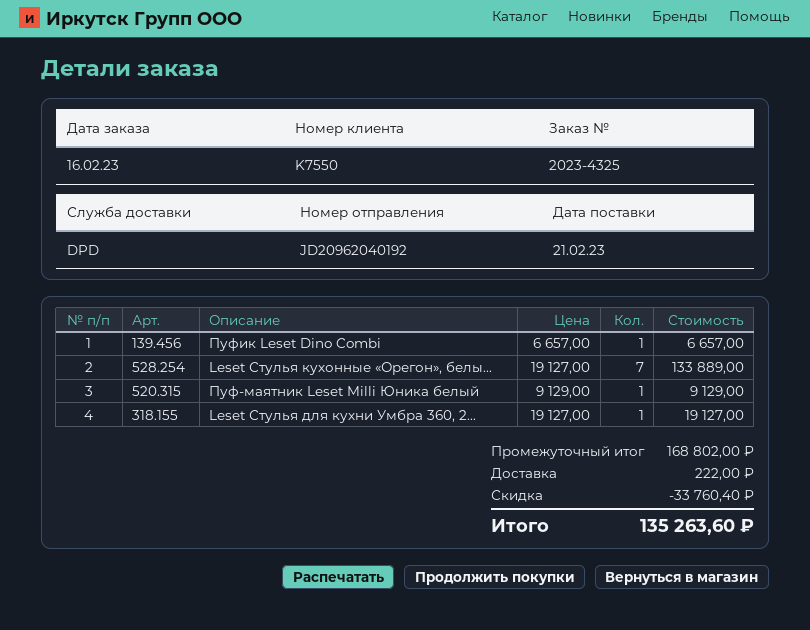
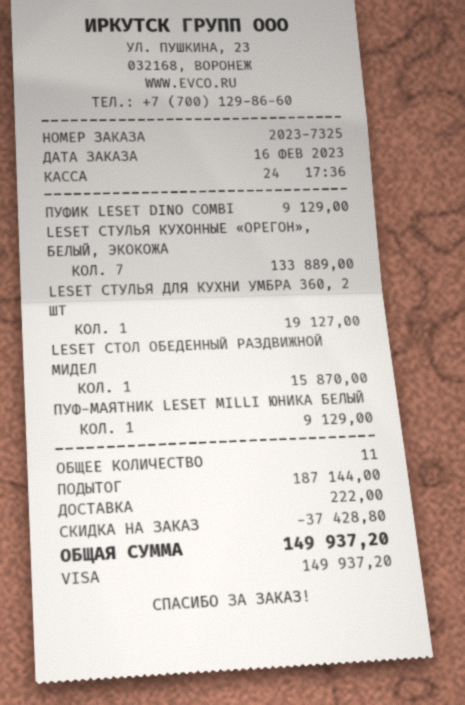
order number: 2023-4325 -> 2023-7325
Пуфик Leset Dino Combi: 1 for 6657.00 -> 1 for 9129.00
LESET СТОЛ ОБЕДЕННЫЙ РАЗДВИЖНОЙ МИДЕЛ: none -> 1 for 15870.00
subtotal: 168802.00 -> 187144.00
discount: 33760.40 -> 37428.80
total: 135263.60 -> 149937.20

